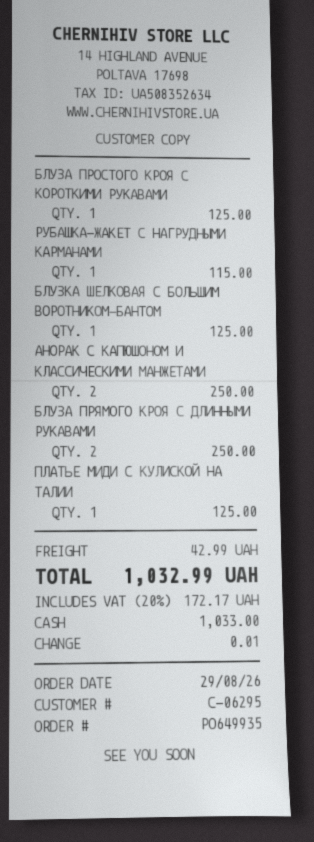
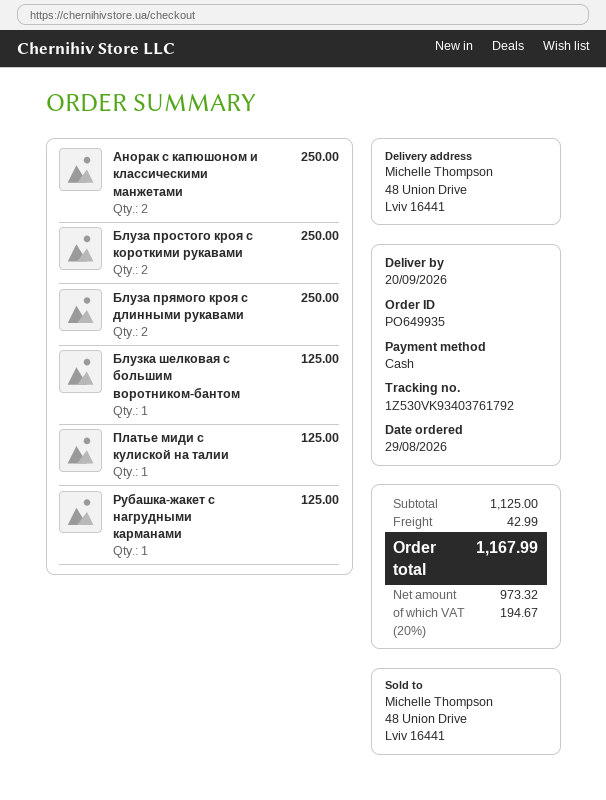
БЛУЗА ПРОСТОГО КРОЯ С КОРОТКИМИ РУКАВАМИ: 1 for 125.00 -> 2 for 250.00
РУБАШКА-ЖАКЕТ С НАГРУДНЫМИ КАРМАНАМИ: 1 for 115.00 -> 1 for 125.00
tax: 20% = 172.17 -> 20% = 194.67
total: 1032.99 -> 1167.99

